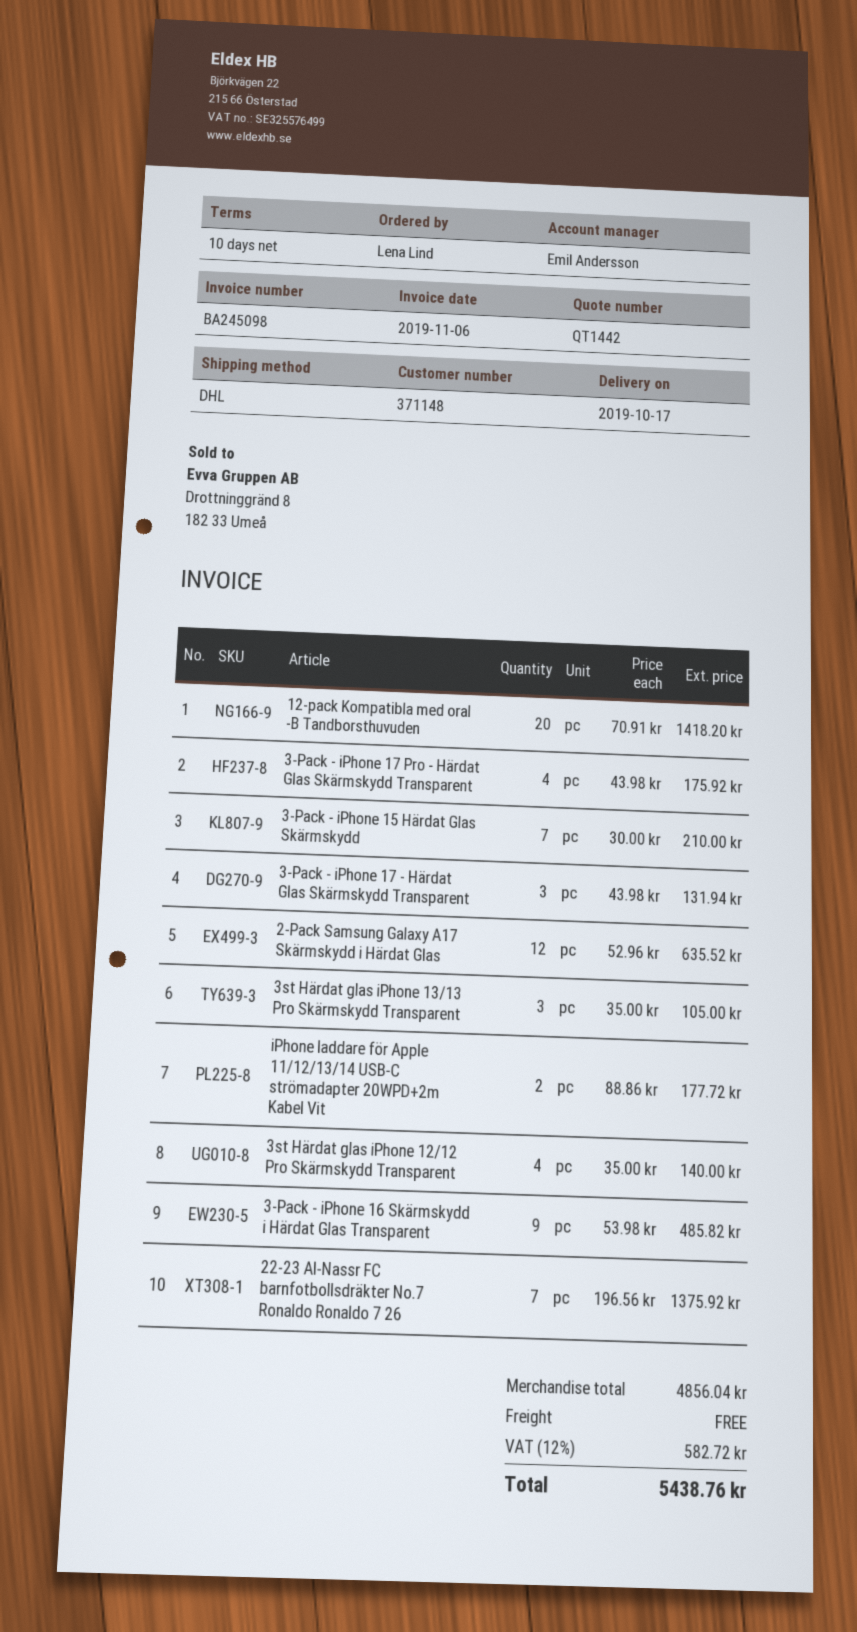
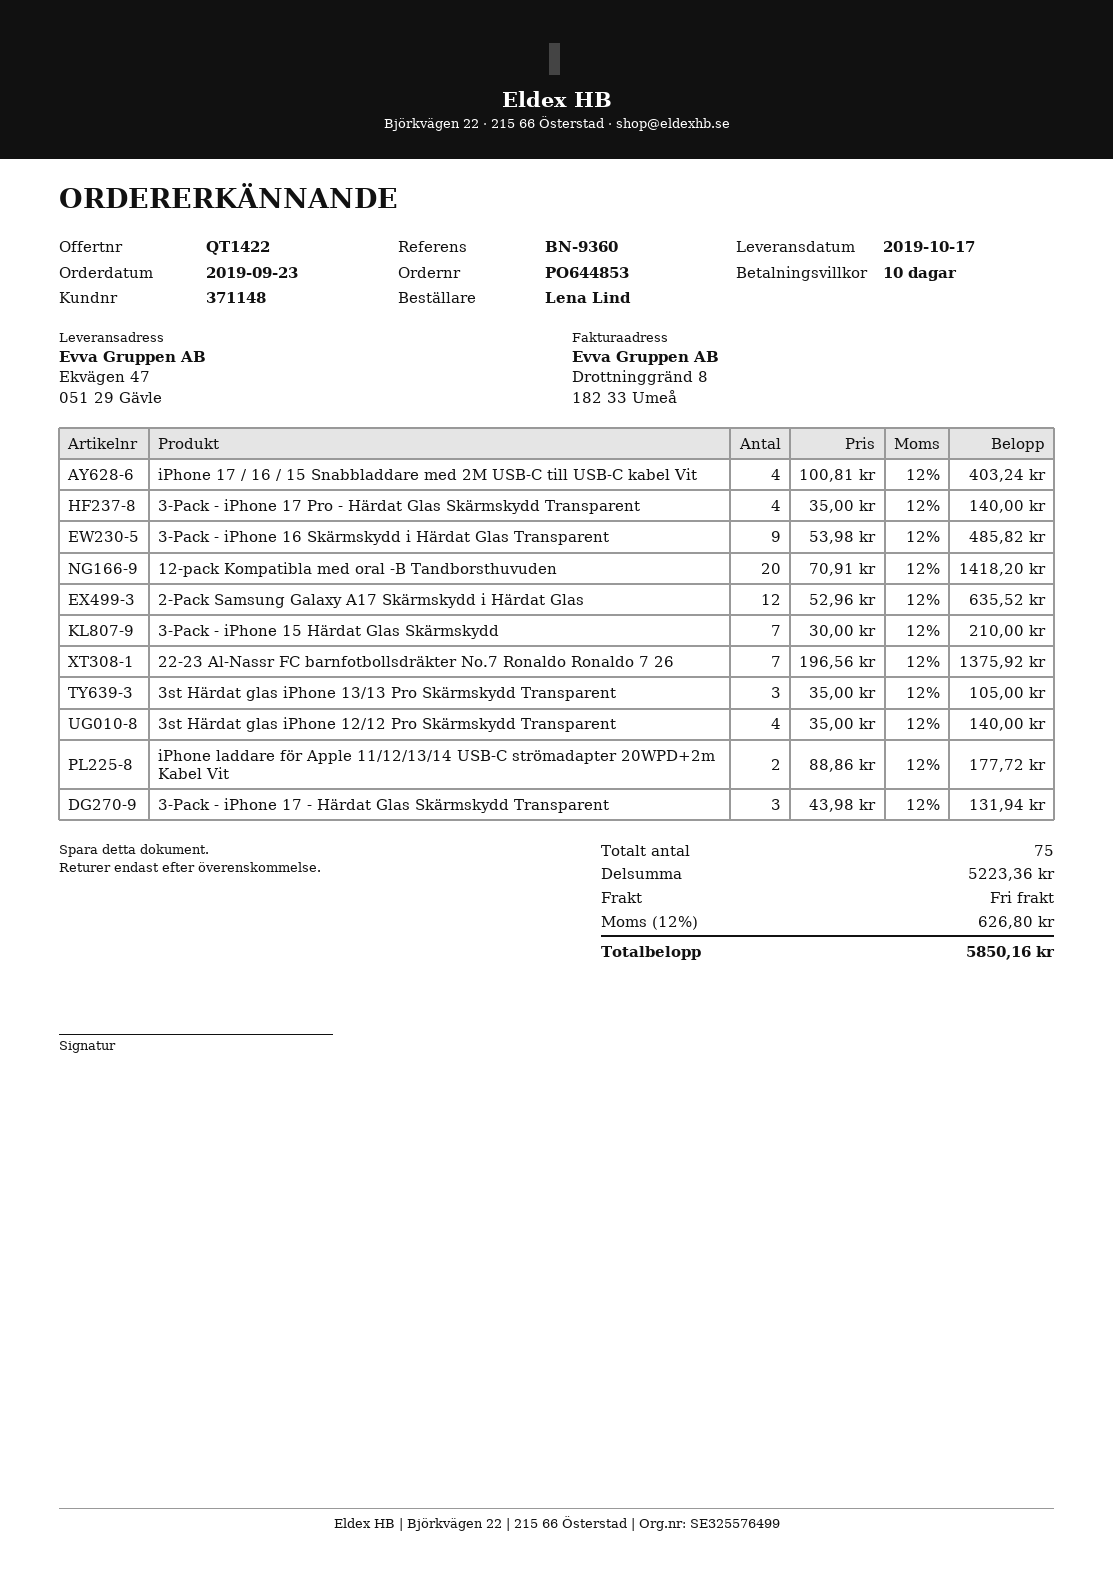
quote number: QT1442 -> QT1422
3-Pack - iPhone 17 Pro - Härdat Glas Skärmskydd Transparent: 4 x 43.98 = 175.92 -> 4 x 35.00 = 140.00
iPhone 17 / 16 / 15 Snabbladdare med 2M USB-C till USB-C kabel Vit: none -> 4 x 100.81 = 403.24
subtotal: 4856.04 -> 5223.36
tax: 12% = 582.72 -> 12% = 626.80
total: 5438.76 -> 5850.16

